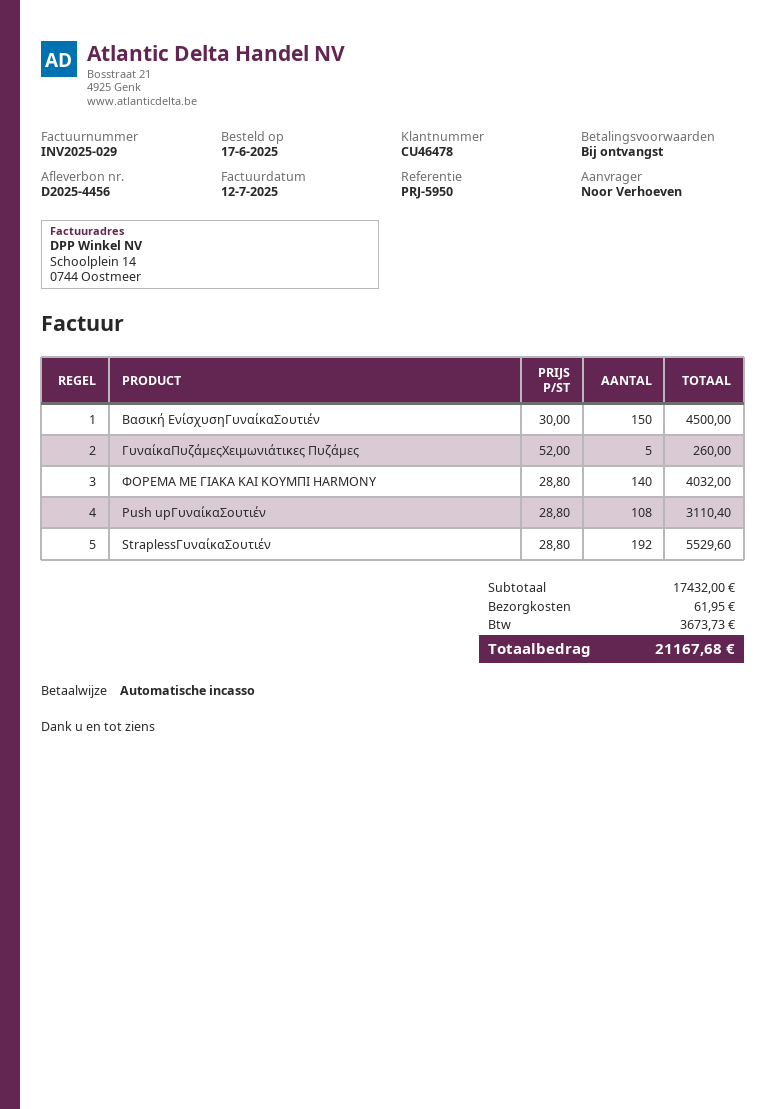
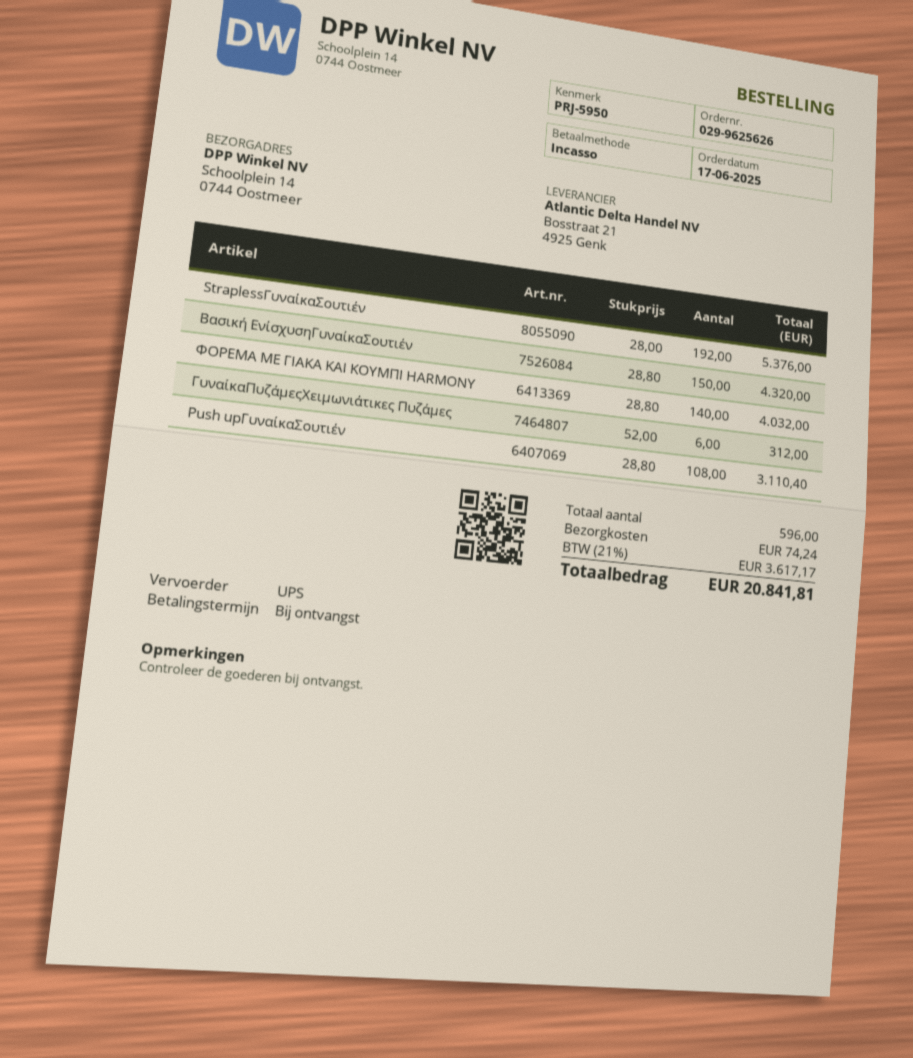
Βασική ΕνίσχυσηΓυναίκαΣουτιέν: 150 x 30.00 = 4500.00 -> 150 x 28.80 = 4320.00
ΓυναίκαΠυζάμεςΧειμωνιάτικες Πυζάμες: 5 x 52.00 = 260.00 -> 6 x 52.00 = 312.00
StraplessΓυναίκαΣουτιέν: 192 x 28.80 = 5529.60 -> 192 x 28.00 = 5376.00
shipping: 61.95 -> 74.24
tax: 3673.73 -> 3617.17
total: 21167.68 -> 20841.81

